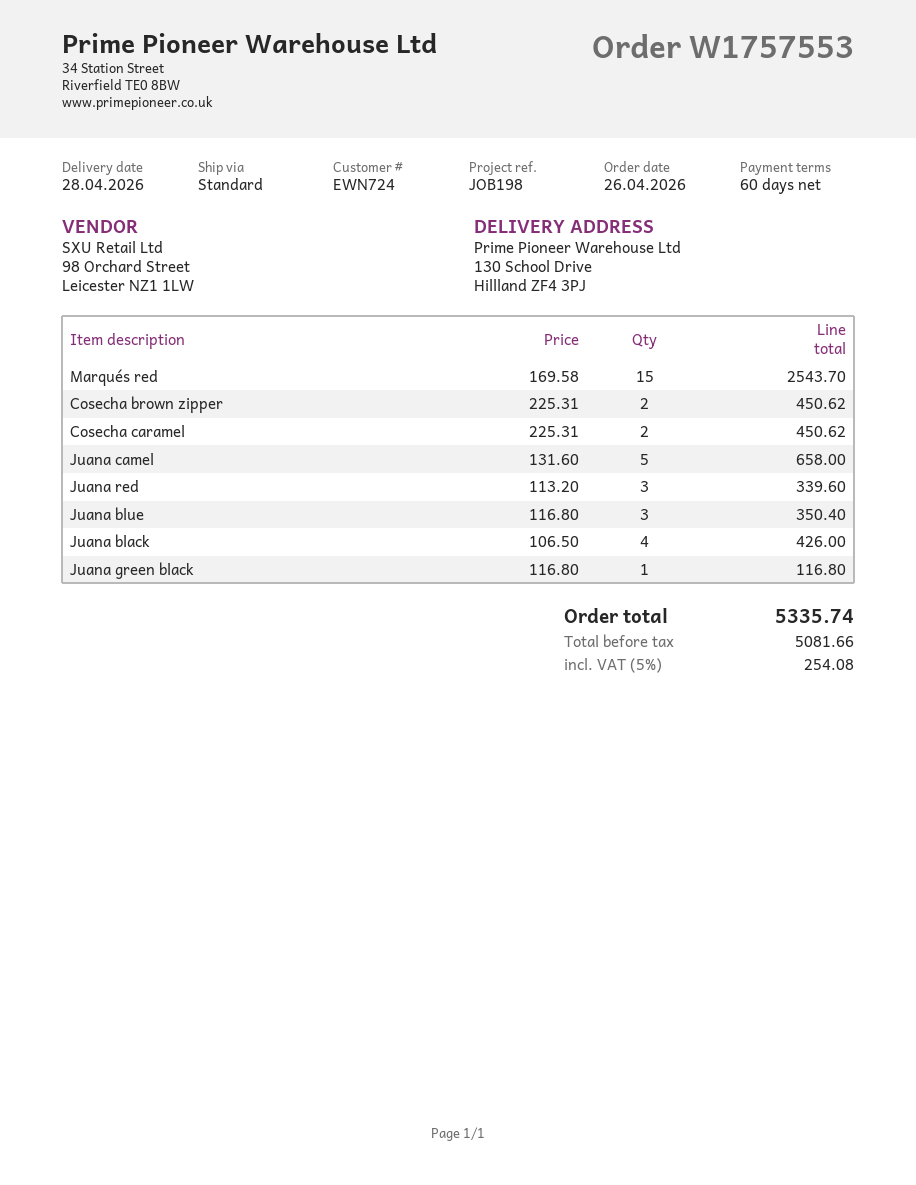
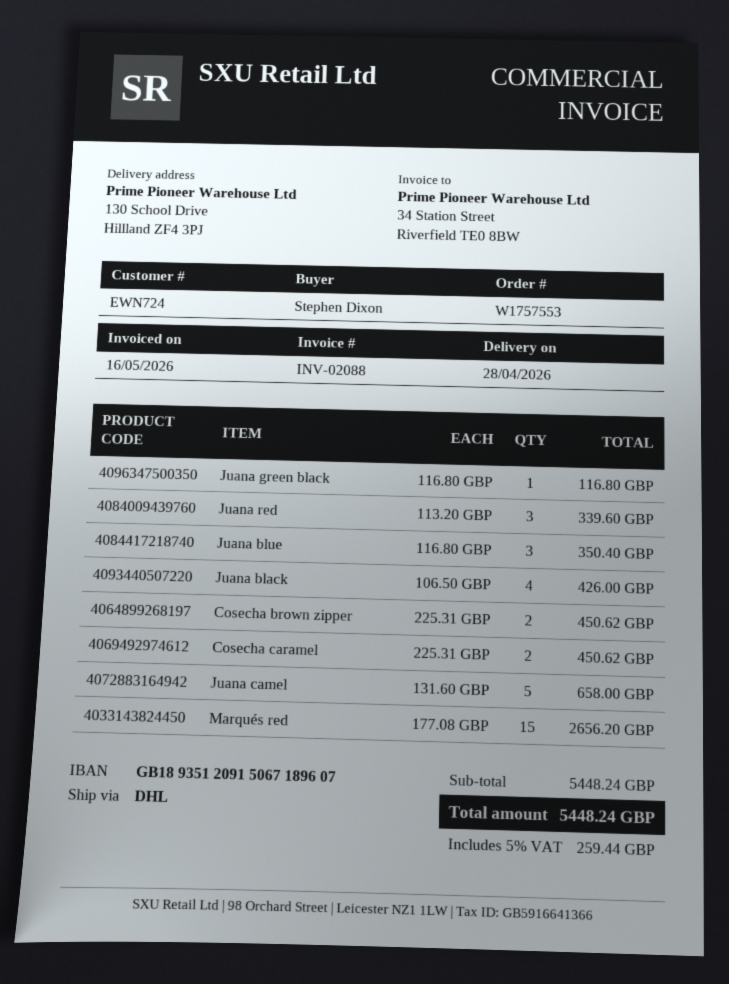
shipping method: standard -> DHL
Marqués red: 15 x 169.58 = 2543.70 -> 15 x 177.08 = 2656.20
tax: 5% = 254.08 -> 5% = 259.44
total: 5335.74 -> 5448.24

